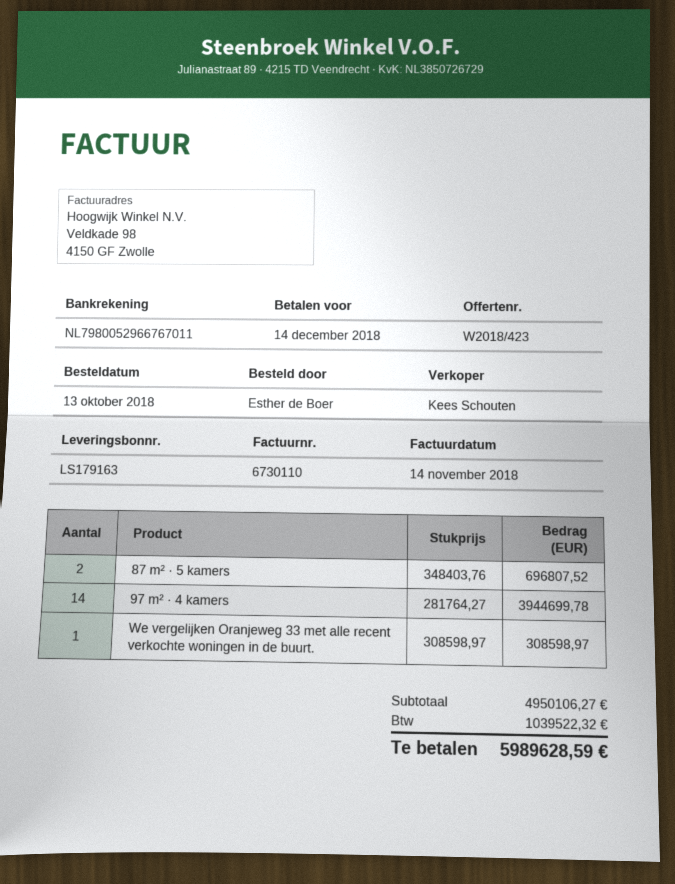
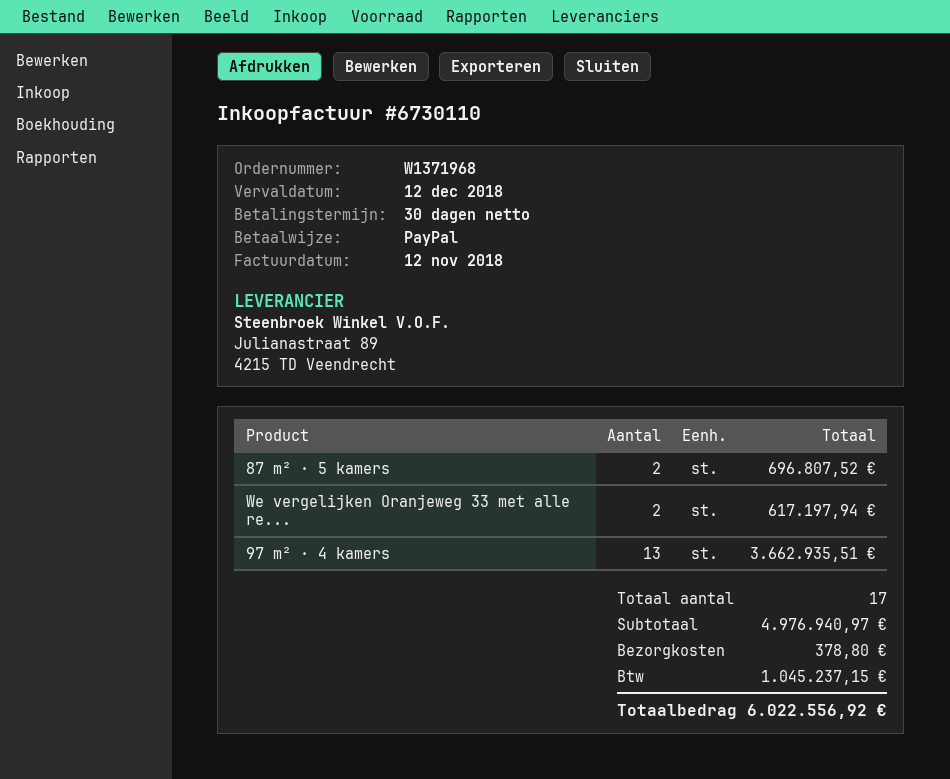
invoice date: 2018-11-14 -> 2018-11-12
due date: 2018-12-14 -> 2018-12-12
97 m² · 4 kamers: 14 for 3944699.78 -> 13 for 3662935.51
We vergelijken Oranjeweg 33 met alle recent verkochte woningen in de buurt.: 1 for 308598.97 -> 2 for 617197.94
subtotal: 4950106.27 -> 4976940.97
shipping: none -> 378.80
tax: 1039522.32 -> 1045237.15
total: 5989628.59 -> 6022556.92

